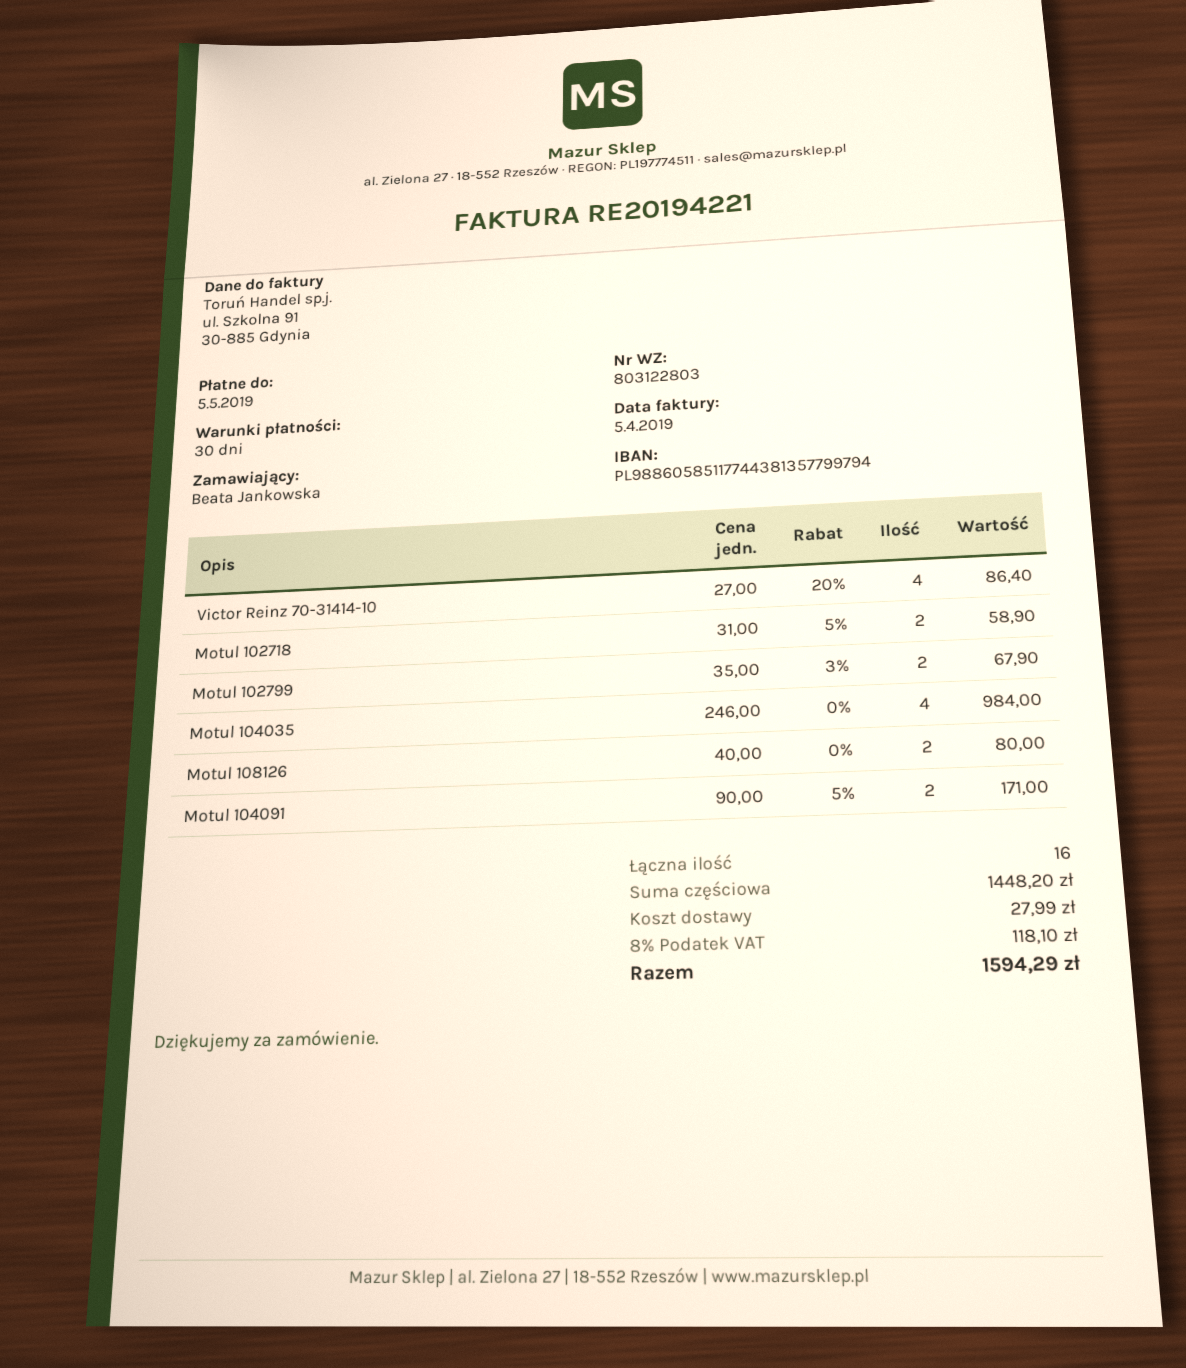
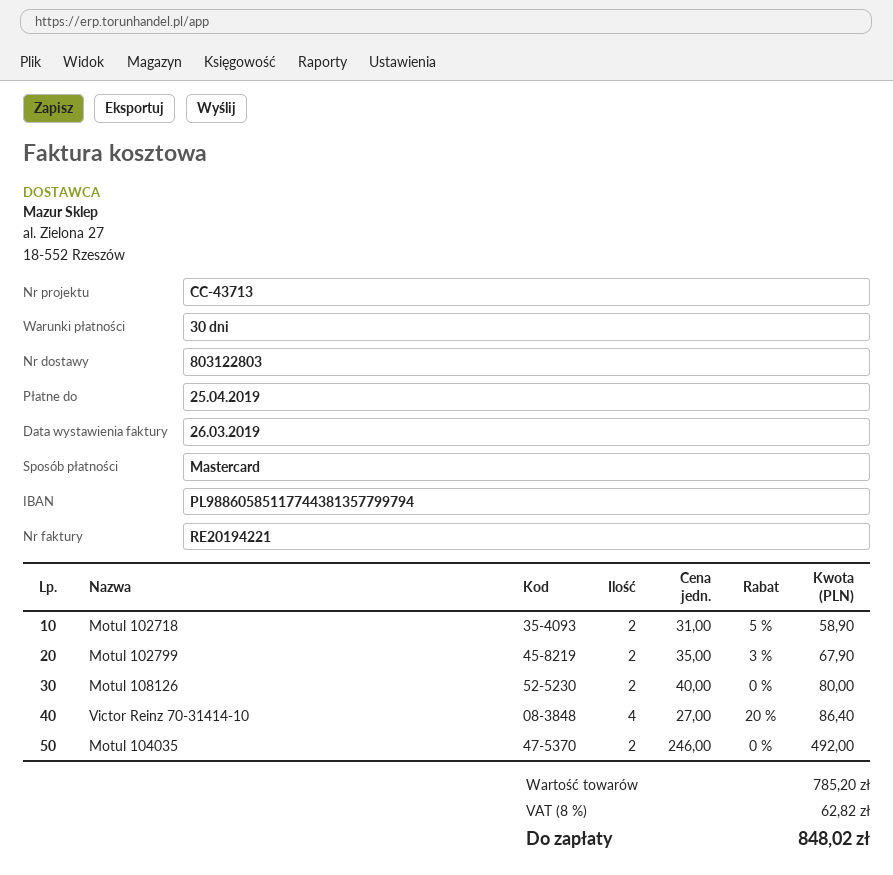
invoice date: 2019-04-05 -> 2019-03-26
due date: 2019-05-05 -> 2019-04-25
Motul 104035: 4 x 246.00 = 984.00 -> 2 x 246.00 = 492.00
Motul 104091: 2 x 90.00 - 5% = 171.00 -> none
subtotal: 1448.20 -> 785.20
shipping: 27.99 -> none
tax: 8% = 118.10 -> 8% = 62.82
total: 1594.29 -> 848.02

